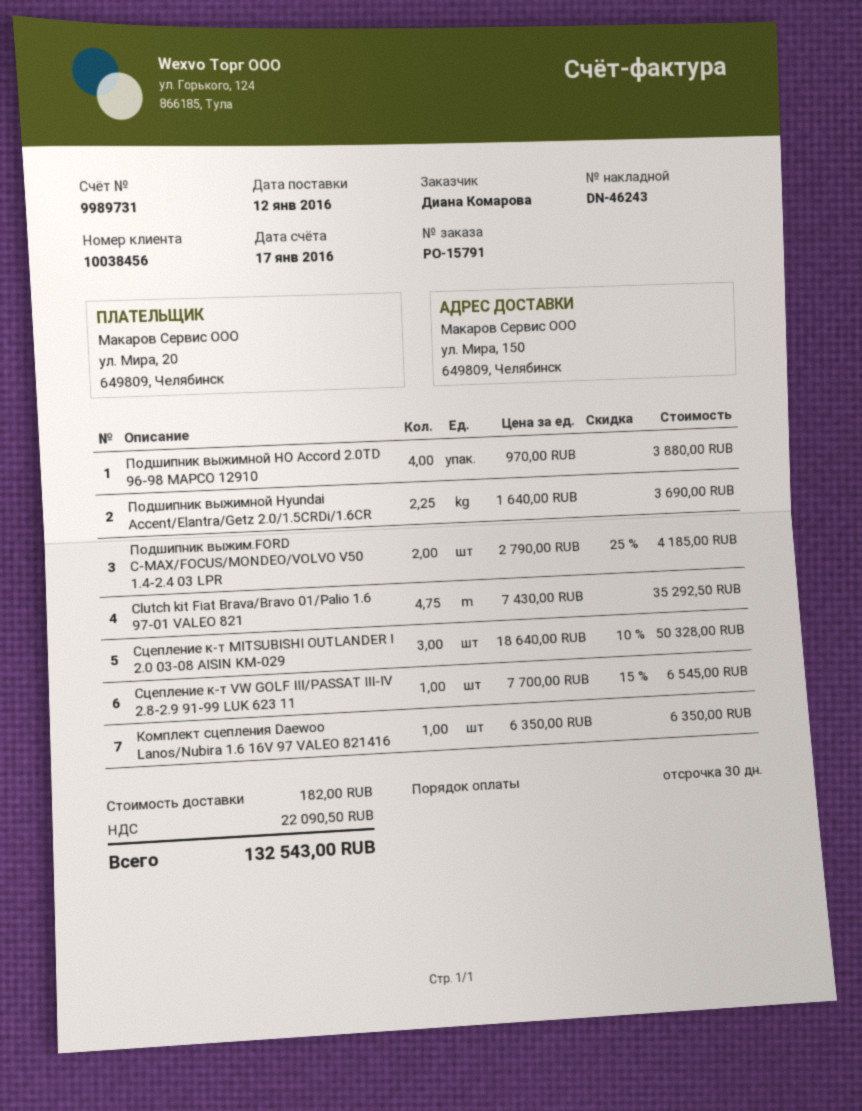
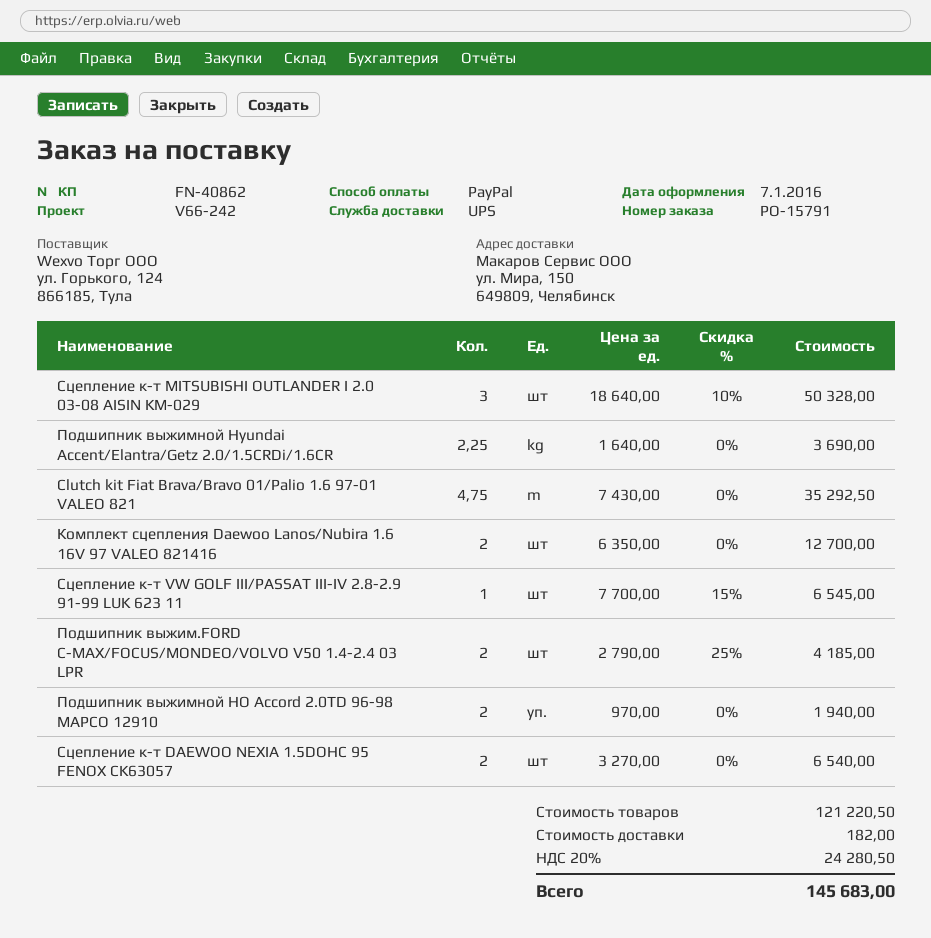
Подшипник выжимной HO Accord 2.0TD 96-98 MAPCO 12910: 4 x 970.00 = 3880.00 -> 2 x 970.00 = 1940.00
Комплект сцепления Daewoo Lanos/Nubira 1.6 16V 97 VALEO 821416: 1 x 6350.00 = 6350.00 -> 2 x 6350.00 = 12700.00
Сцепление к-т DAEWOO NEXIA 1.5DOHC 95 FENOX CK63057: none -> 2 x 3270.00 = 6540.00
tax: 22090.50 -> 24280.50
total: 132543.00 -> 145683.00

